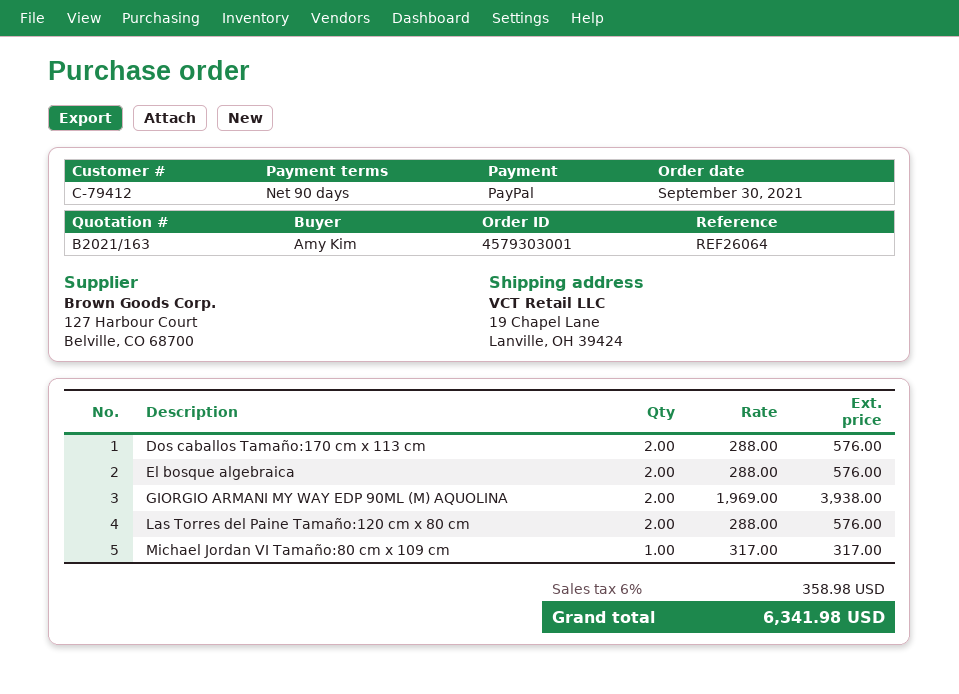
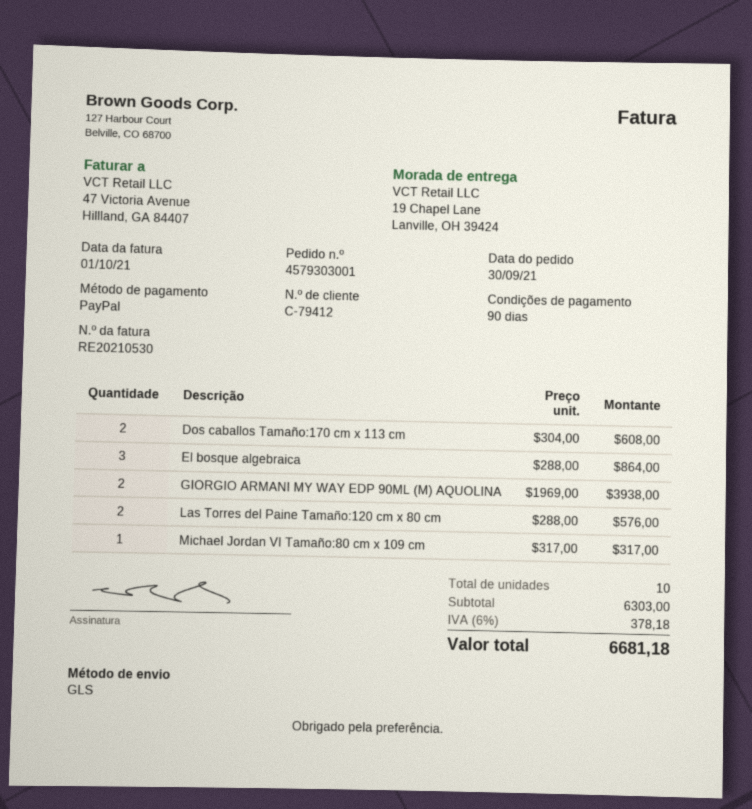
Dos caballos Tamaño:170 cm x 113 cm: 2 x 288.00 = 576.00 -> 2 x 304.00 = 608.00
El bosque algebraica: 2 x 288.00 = 576.00 -> 3 x 288.00 = 864.00
tax: 6% = 358.98 -> 6% = 378.18
total: 6341.98 -> 6681.18

